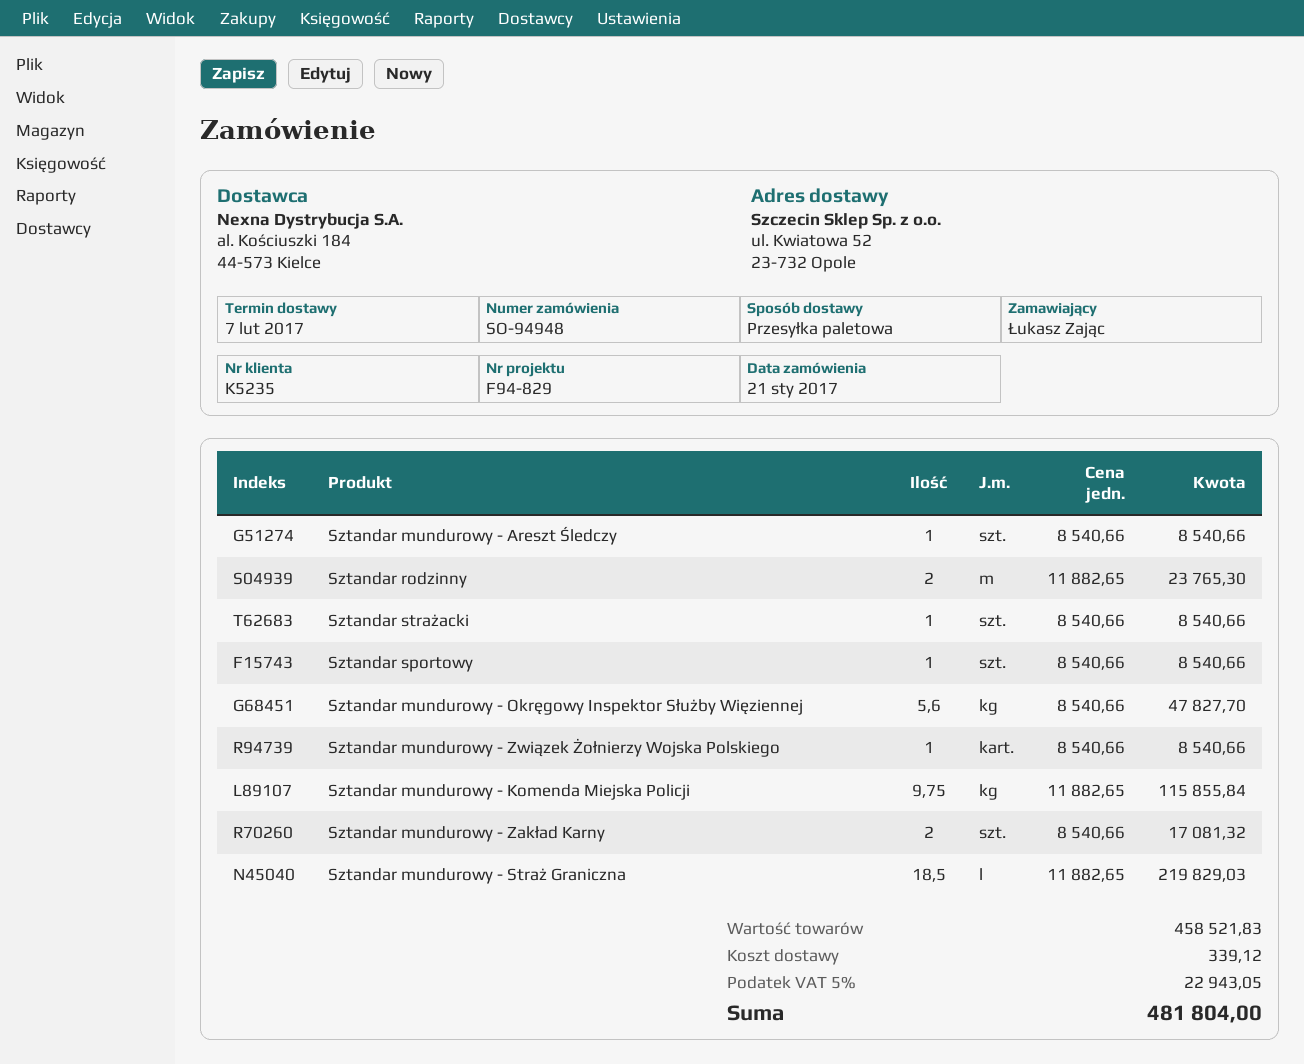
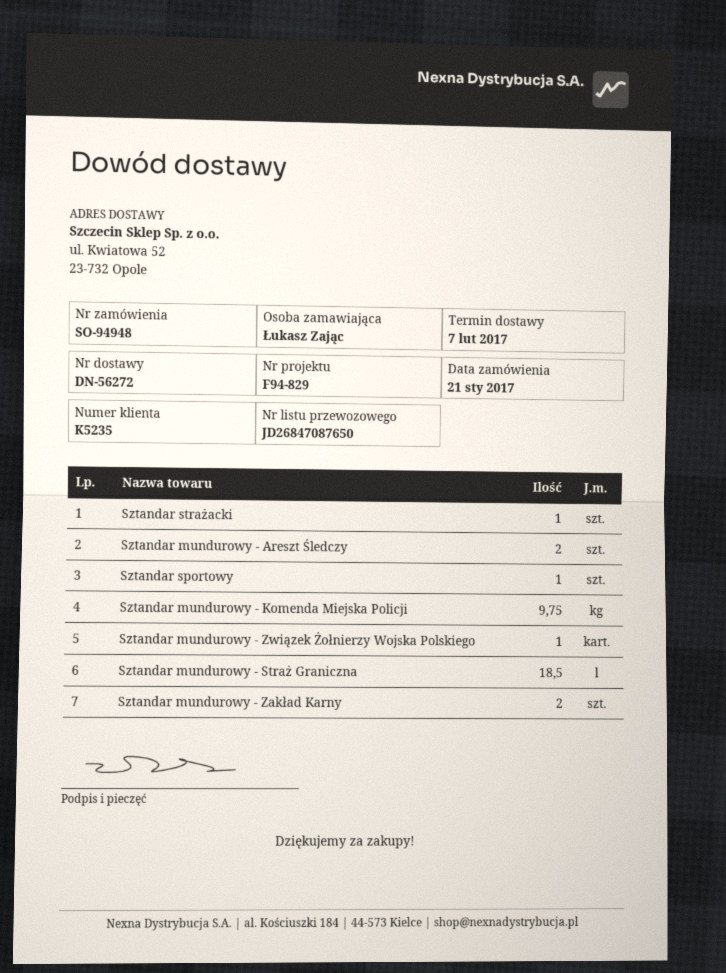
Sztandar mundurowy - Areszt Śledczy: 1 -> 2
Sztandar rodzinny: 2 -> none
Sztandar mundurowy - Okręgowy Inspektor Służby Więziennej: 5.6 -> none

